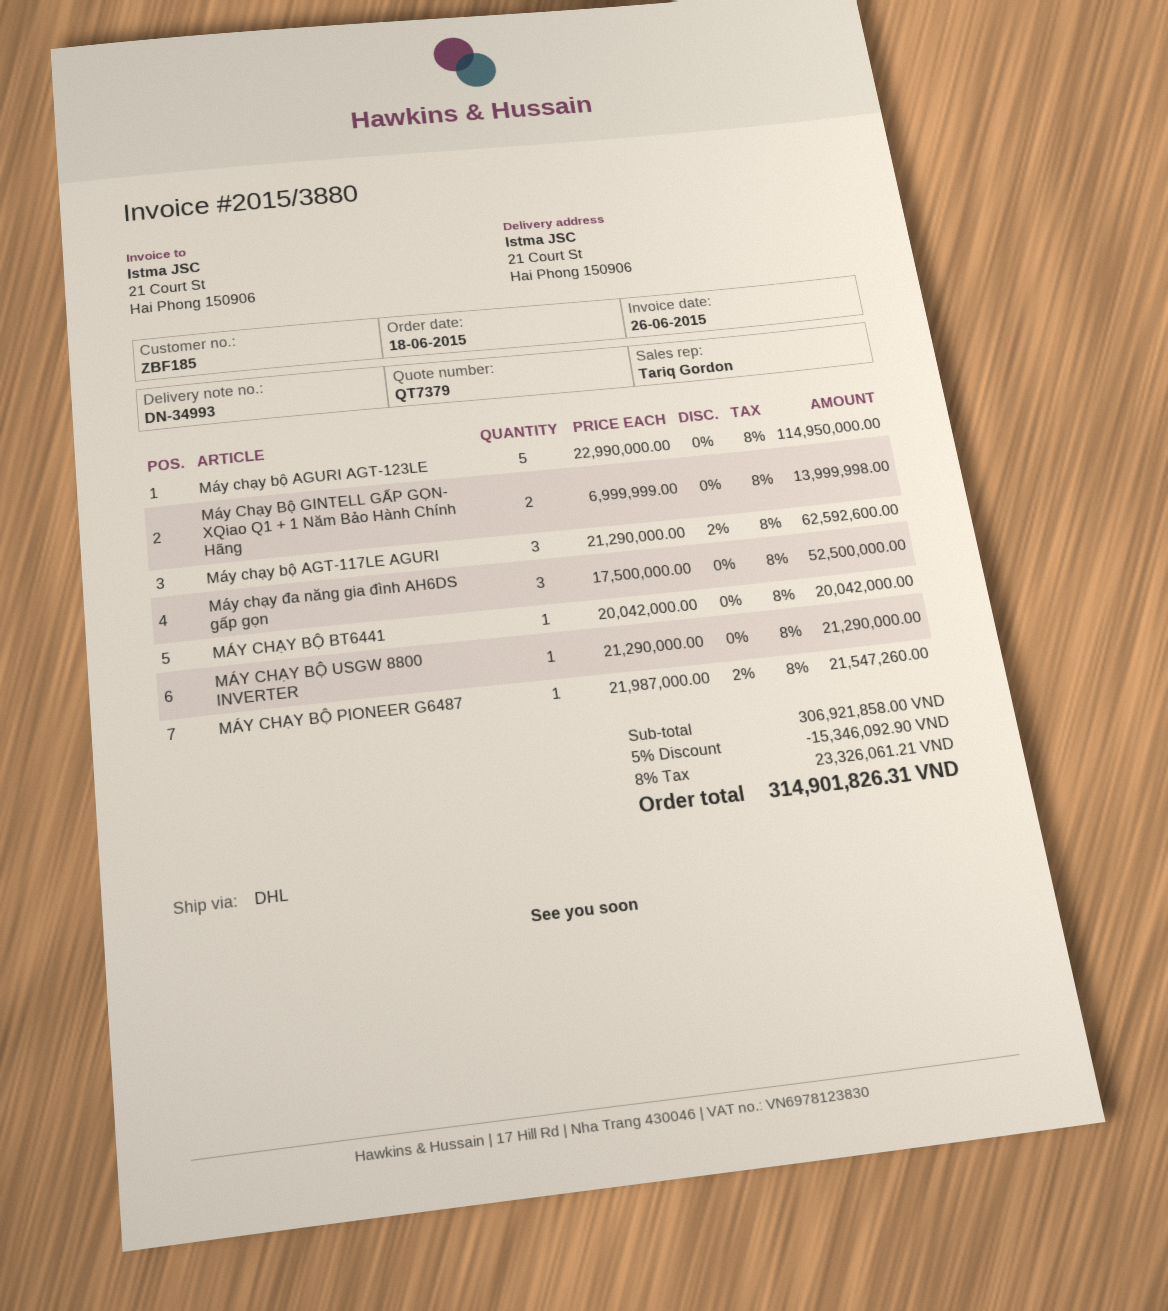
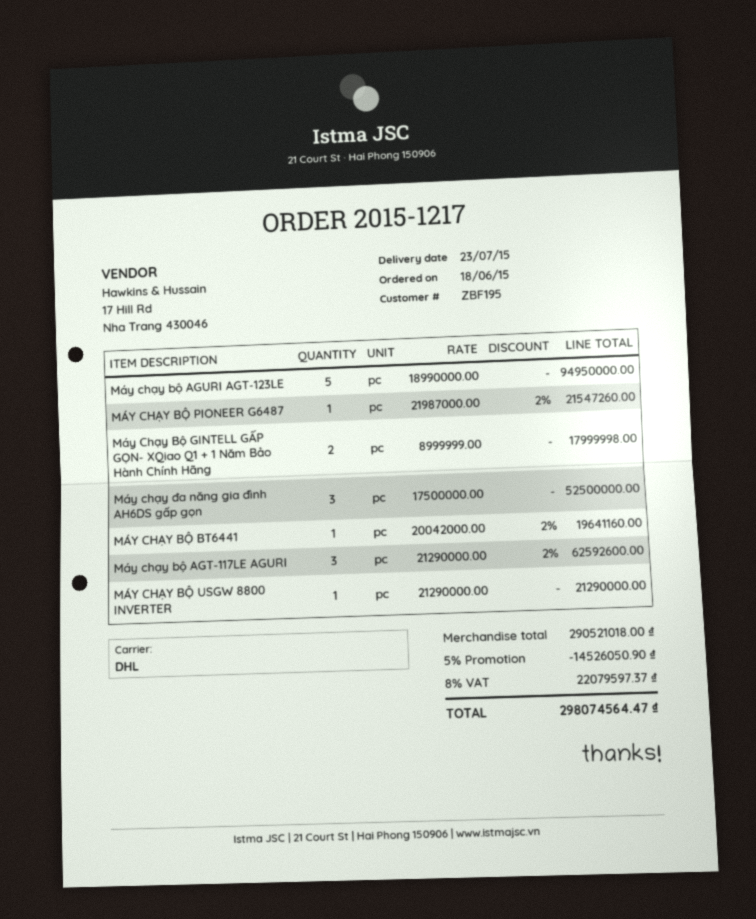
customer number: ZBF185 -> ZBF195
Máy chạy bộ AGURI AGT-123LE: 5 x 22990000.00 = 114950000.00 -> 5 x 18990000.00 = 94950000.00
Máy Chạy Bộ GINTELL GẤP GỌN- XQiao Q1 + 1 Năm Bảo Hành Chính Hãng: 2 x 6999999.00 = 13999998.00 -> 2 x 8999999.00 = 17999998.00
MÁY CHẠY BỘ BT6441: 1 x 20042000.00 = 20042000.00 -> 1 x 20042000.00 - 2% = 19641160.00
subtotal: 306921858.00 -> 290521018.00
discount: 5% = 15346092.90 -> 5% = 14526050.90
tax: 8% = 23326061.21 -> 8% = 22079597.37
total: 314901826.31 -> 298074564.47

